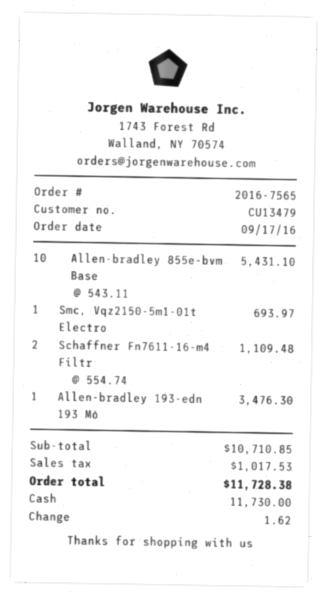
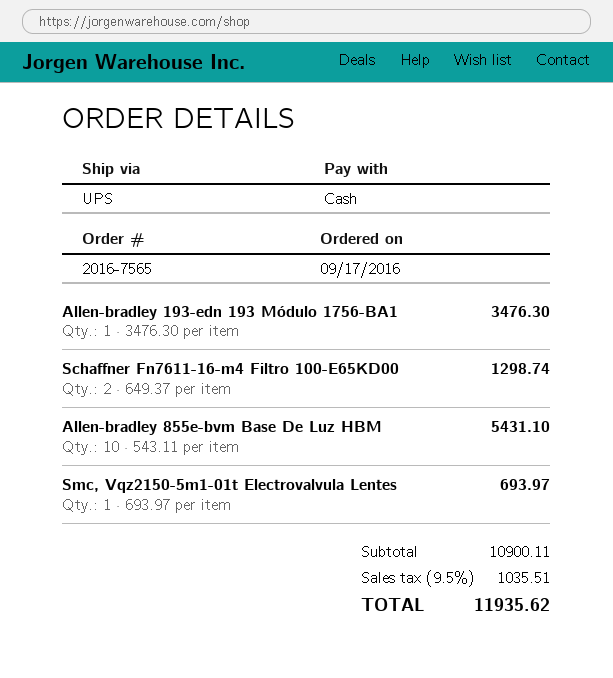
Schaffner Fn7611-16-m4 Filtr: 2 x 554.74 = 1109.48 -> 2 x 649.37 = 1298.74
subtotal: 10710.85 -> 10900.11
tax: 1017.53 -> 1035.51
total: 11728.38 -> 11935.62

